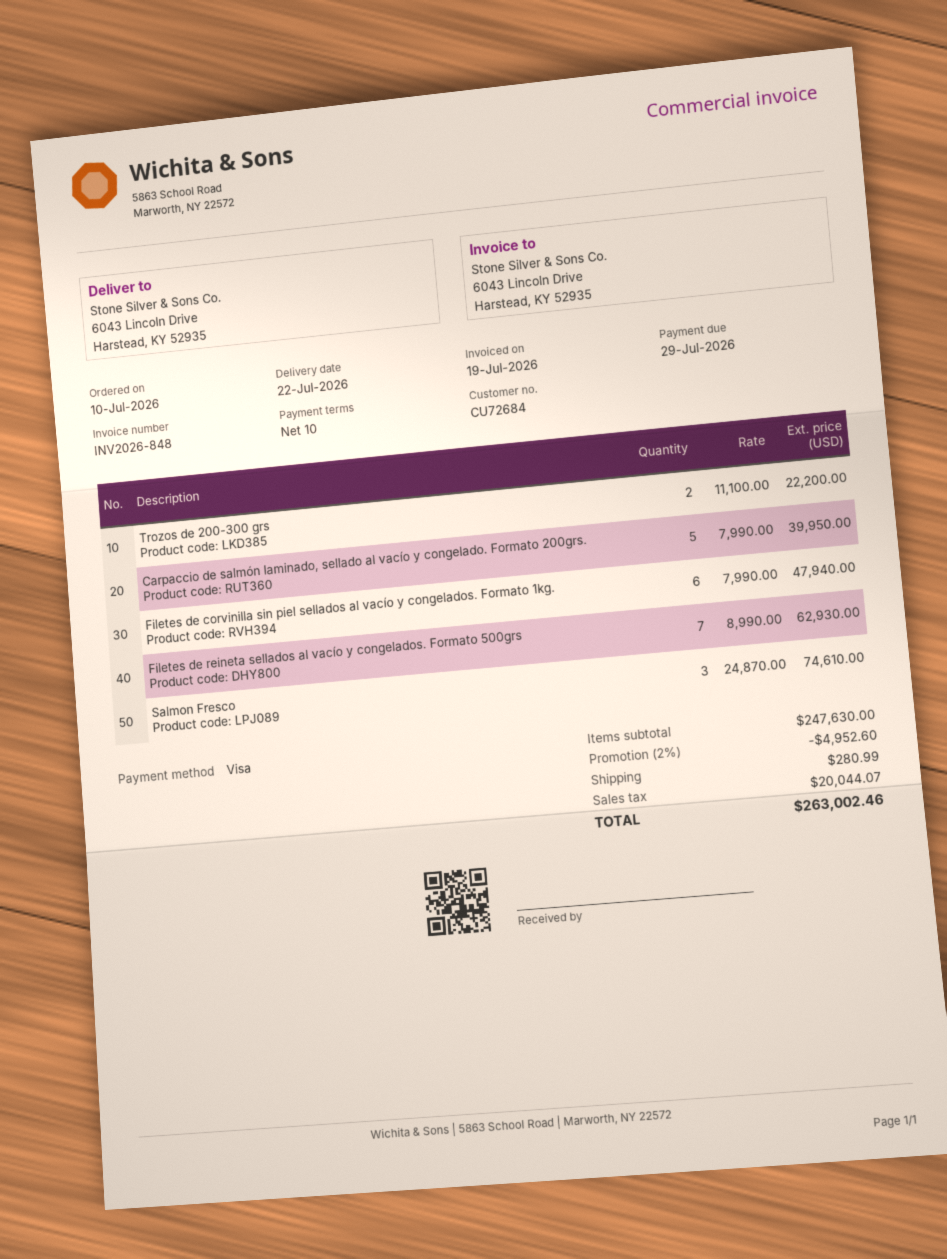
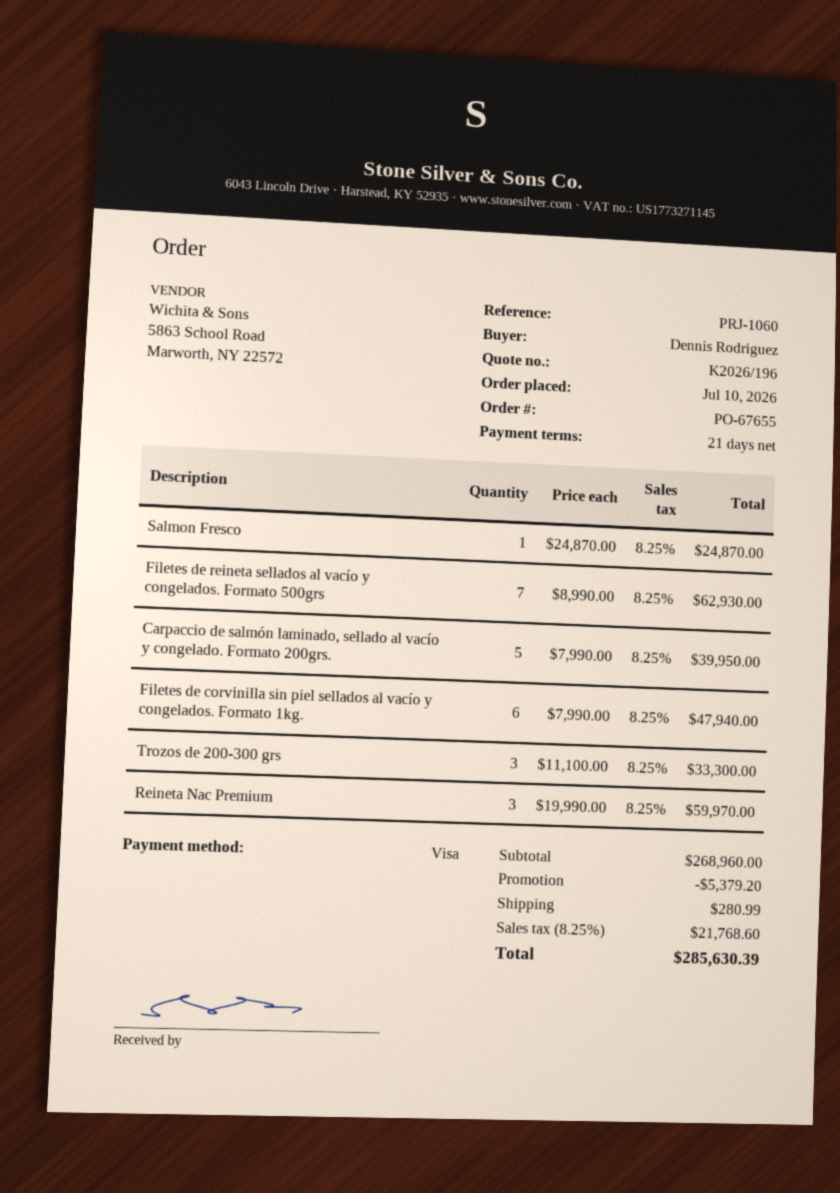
payment terms: 10 days -> 21 days
Trozos de 200-300 grs: 2 x 11100.00 = 22200.00 -> 3 x 11100.00 = 33300.00
Salmon Fresco: 3 x 24870.00 = 74610.00 -> 1 x 24870.00 = 24870.00
Reineta Nac Premium: none -> 3 x 19990.00 = 59970.00
subtotal: 247630.00 -> 268960.00
discount: 4952.60 -> 5379.20
tax: 20044.07 -> 21768.60
total: 263002.46 -> 285630.39

